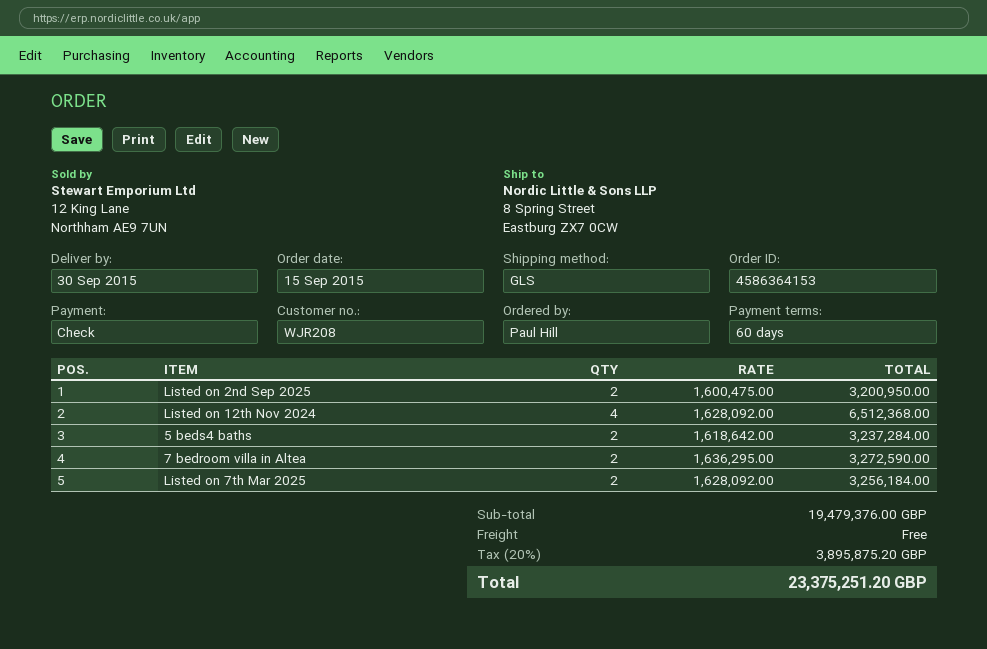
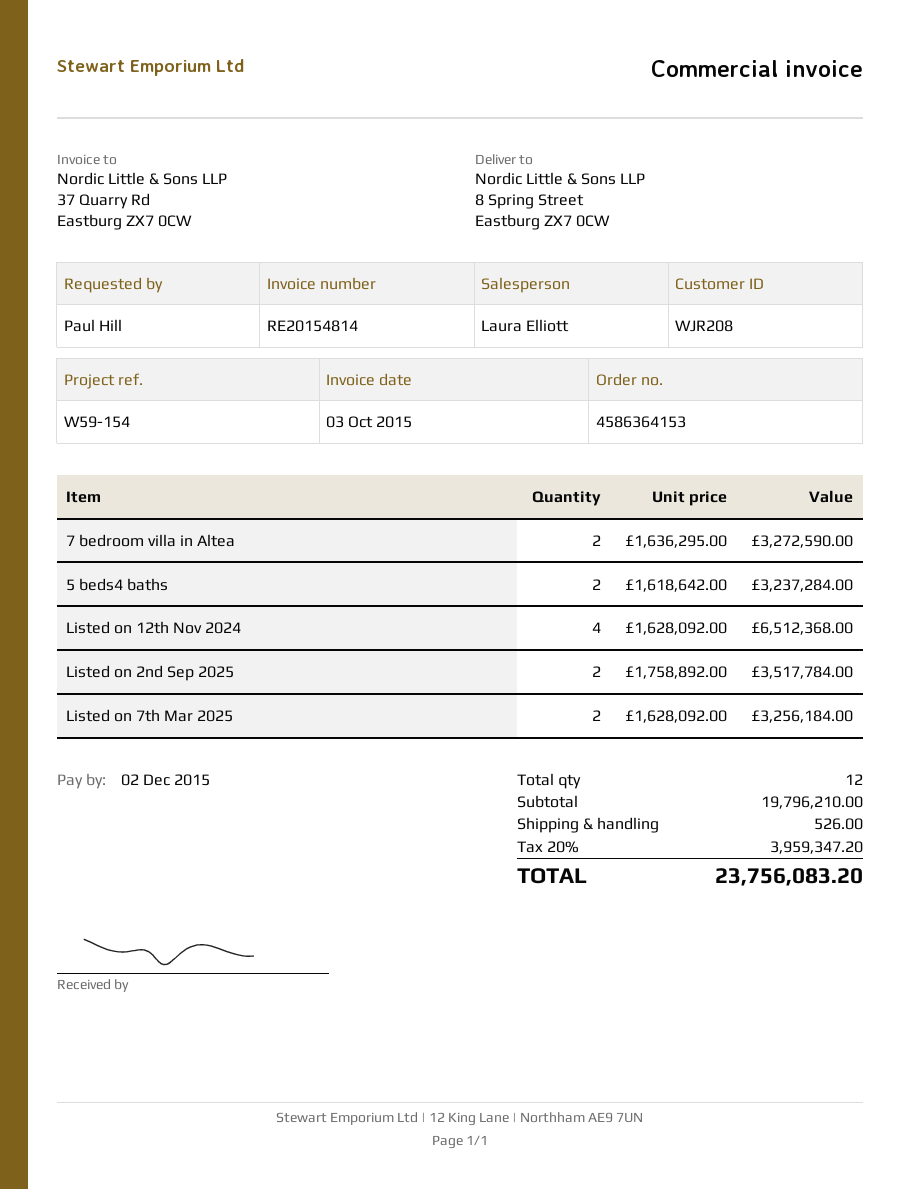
Listed on 2nd Sep 2025: 2 x 1600475.00 = 3200950.00 -> 2 x 1758892.00 = 3517784.00
subtotal: 19479376.00 -> 19796210.00
shipping: 0.00 -> 526.00
tax: 20% = 3895875.20 -> 20% = 3959347.20
total: 23375251.20 -> 23756083.20

